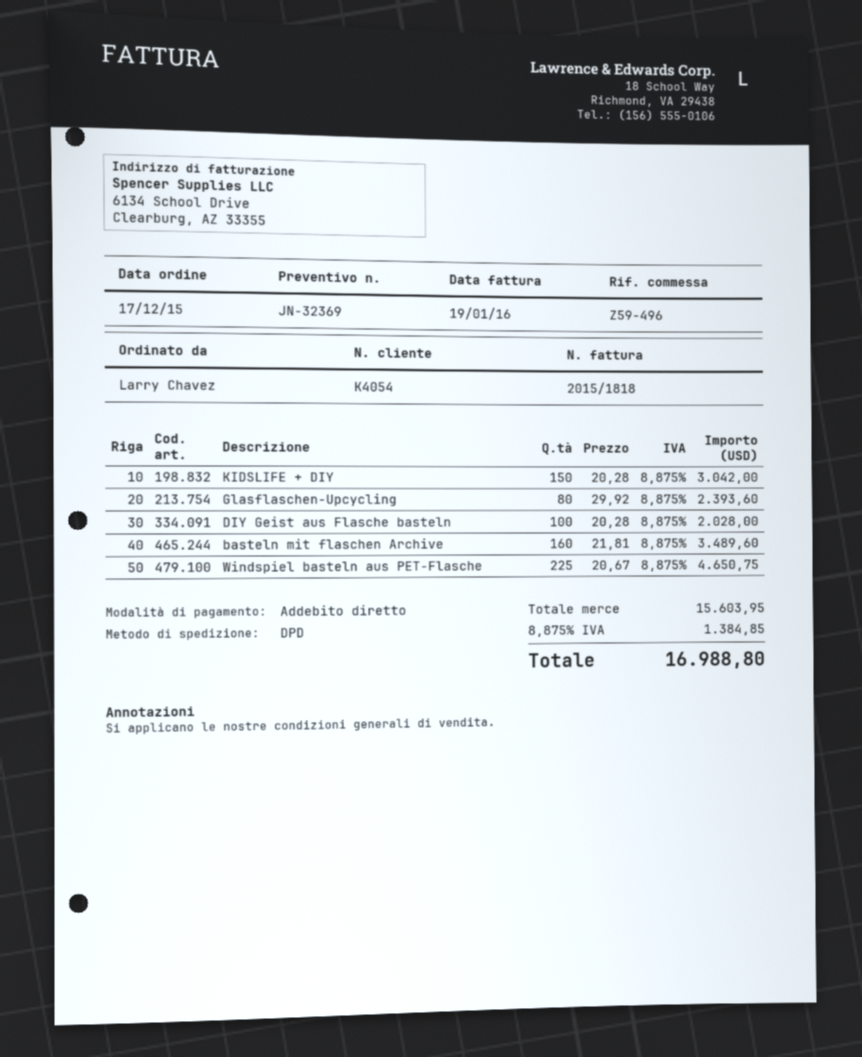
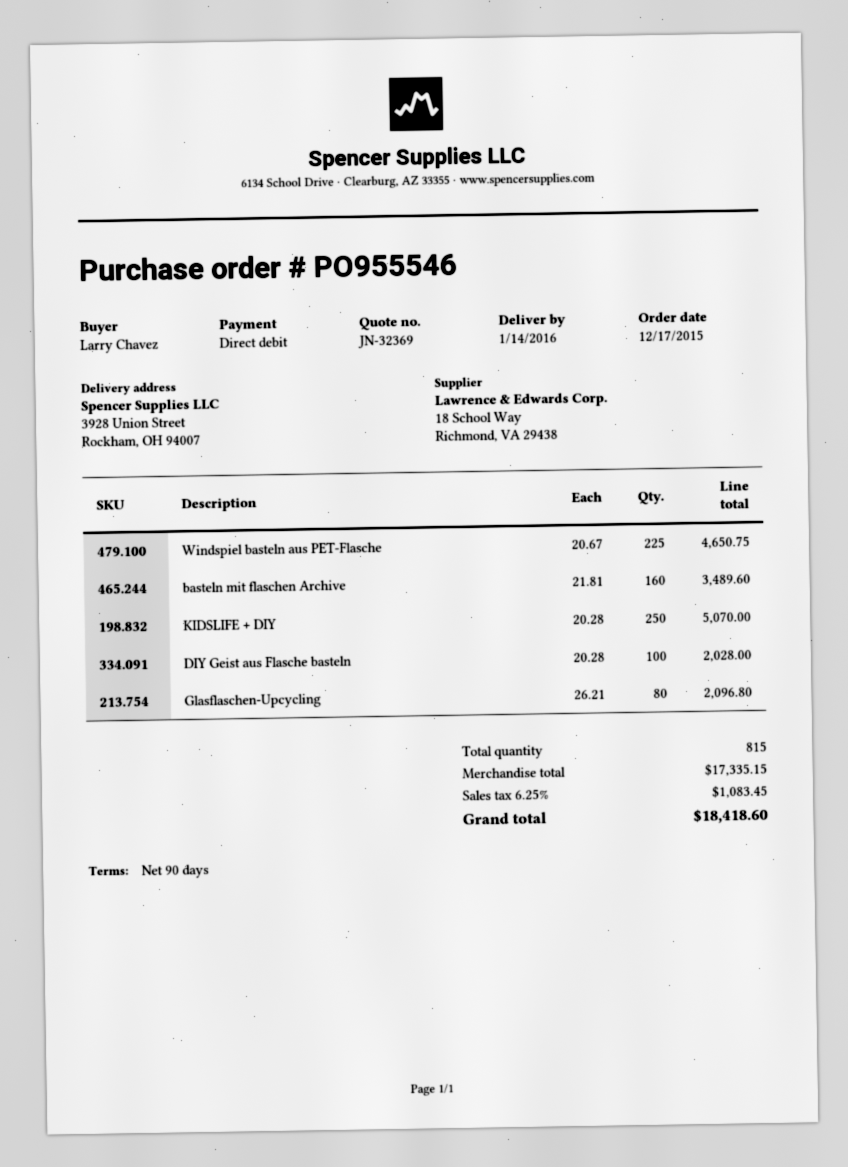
KIDSLIFE + DIY: 150 x 20.28 = 3042.00 -> 250 x 20.28 = 5070.00
Glasflaschen-Upcycling: 80 x 29.92 = 2393.60 -> 80 x 26.21 = 2096.80
subtotal: 15603.95 -> 17335.15
tax: 8.875% = 1384.85 -> 6.25% = 1083.45
total: 16988.80 -> 18418.60

